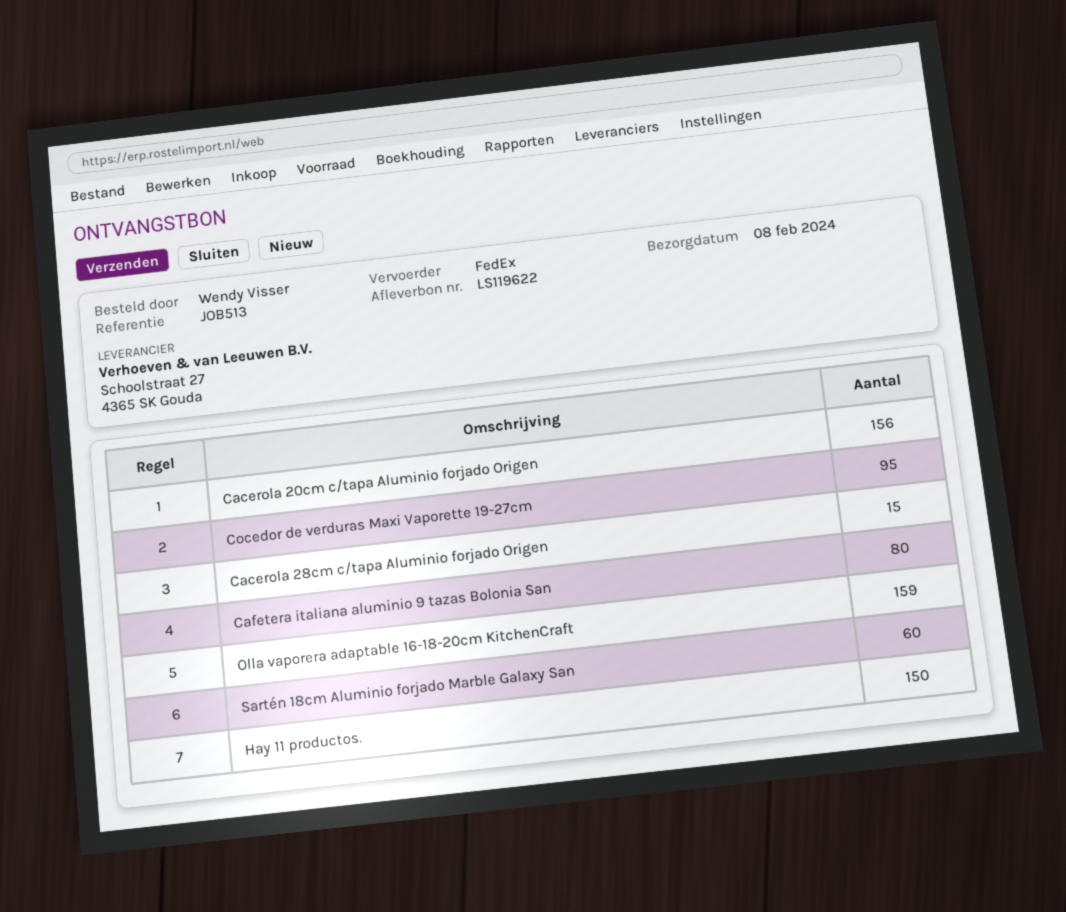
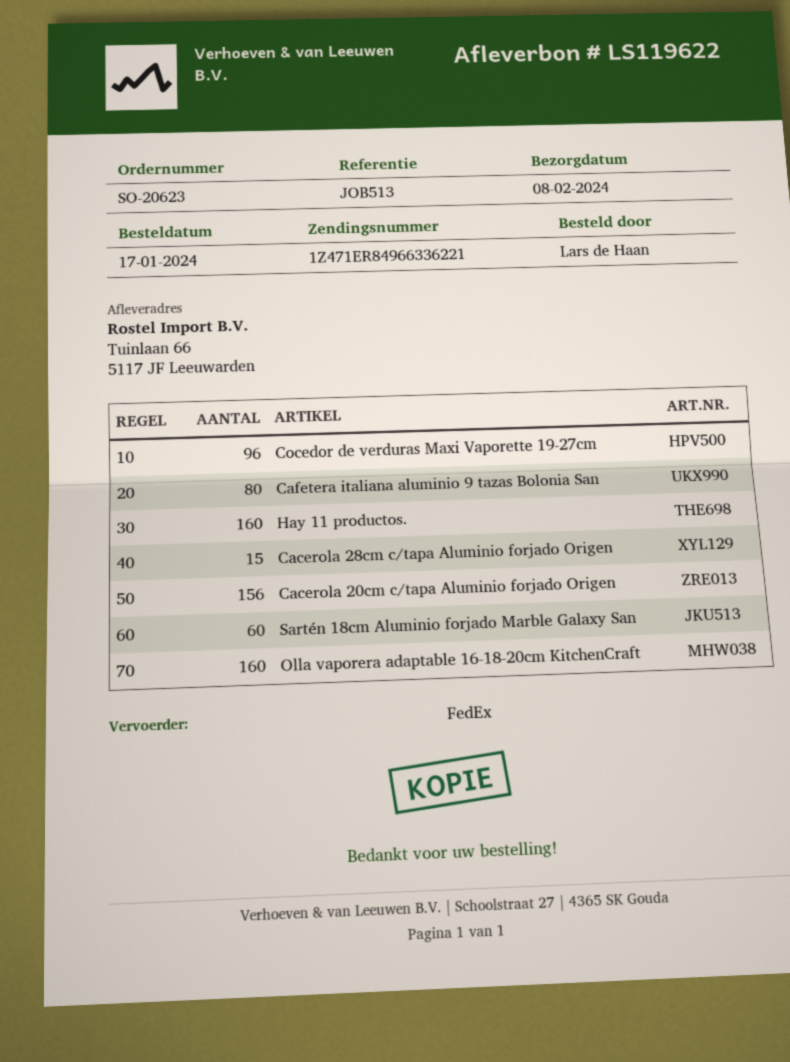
ordered by: Wendy Visser -> Lars de Haan
Cocedor de verduras Maxi Vaporette 19-27cm: 95 -> 96
Olla vaporera adaptable 16-18-20cm KitchenCraft: 159 -> 160
Hay 11 productos.: 150 -> 160

